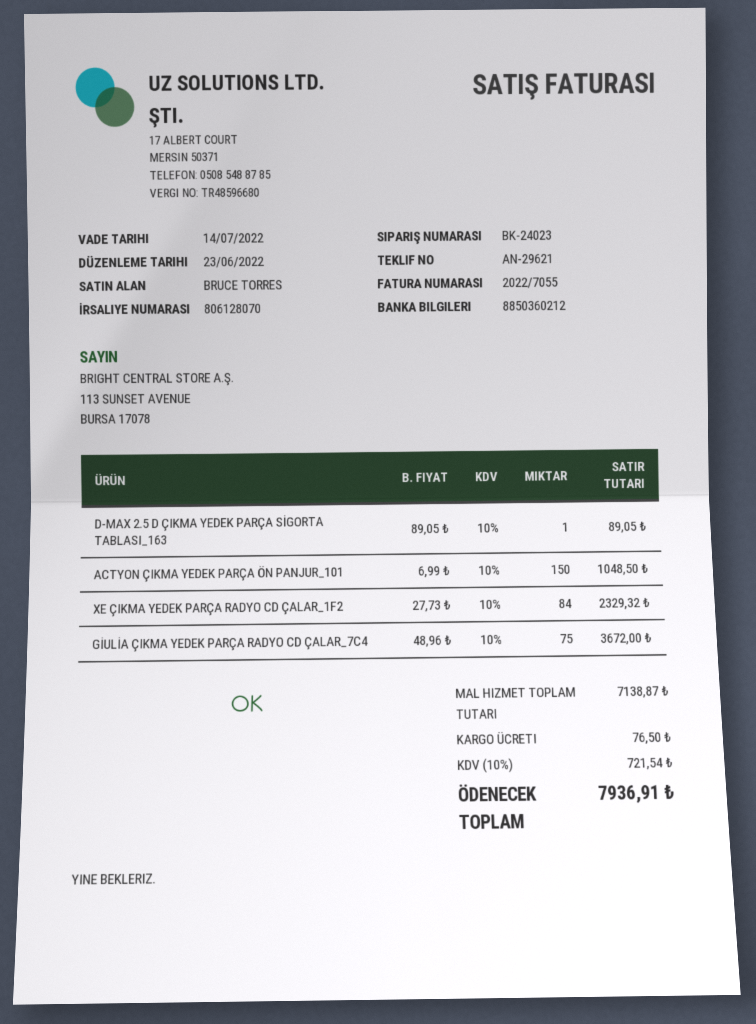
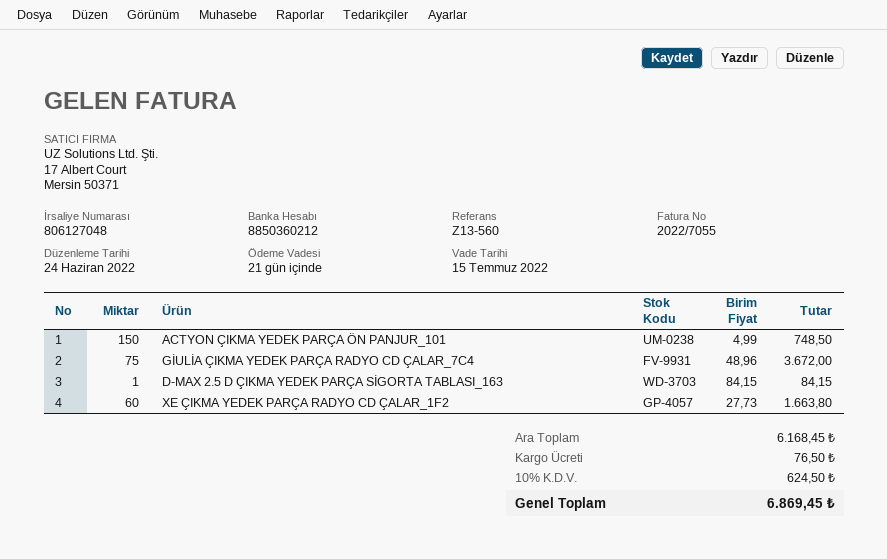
delivery note number: 806128070 -> 806127048
invoice date: 2022-06-23 -> 2022-06-24
due date: 2022-07-14 -> 2022-07-15
D-MAX 2.5 D ÇIKMA YEDEK PARÇA SİGORTA TABLASI_163: 1 x 89.05 = 89.05 -> 1 x 84.15 = 84.15
ACTYON ÇIKMA YEDEK PARÇA ÖN PANJUR_101: 150 x 6.99 = 1048.50 -> 150 x 4.99 = 748.50
XE ÇIKMA YEDEK PARÇA RADYO CD ÇALAR_1F2: 84 x 27.73 = 2329.32 -> 60 x 27.73 = 1663.80
subtotal: 7138.87 -> 6168.45
tax: 10% = 721.54 -> 10% = 624.50
total: 7936.91 -> 6869.45

